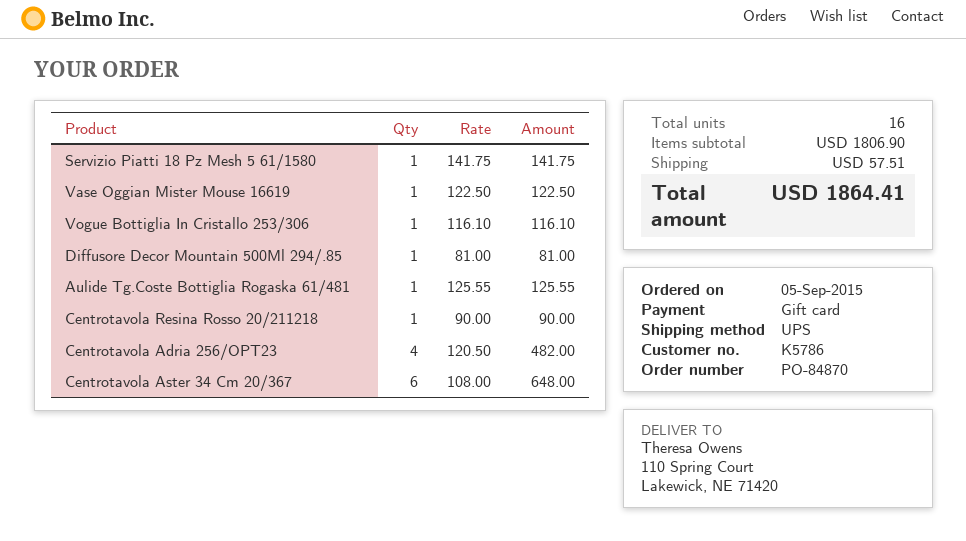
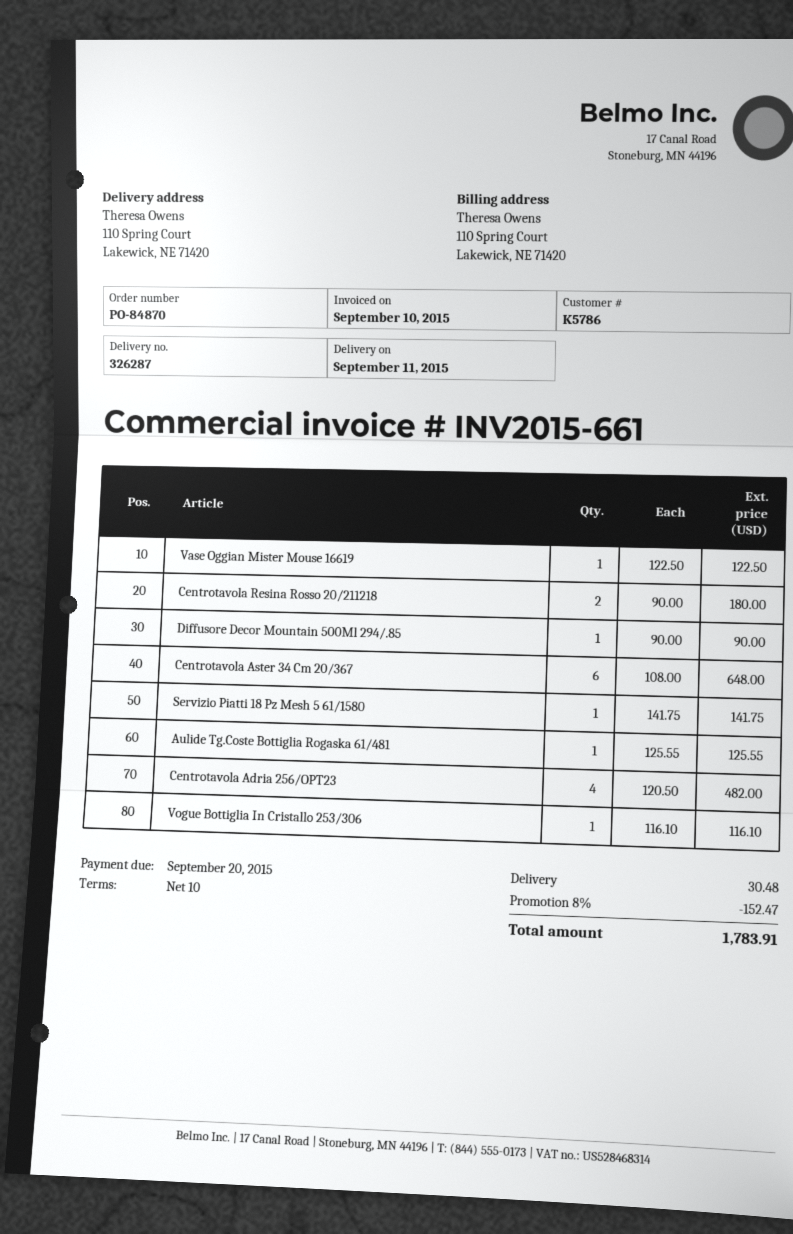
Diffusore Decor Mountain 500Ml 294/.85: 1 x 81.00 = 81.00 -> 1 x 90.00 = 90.00
Centrotavola Resina Rosso 20/211218: 1 x 90.00 = 90.00 -> 2 x 90.00 = 180.00
discount: none -> 8% = 152.47
shipping: 57.51 -> 30.48
total: 1864.41 -> 1783.91

